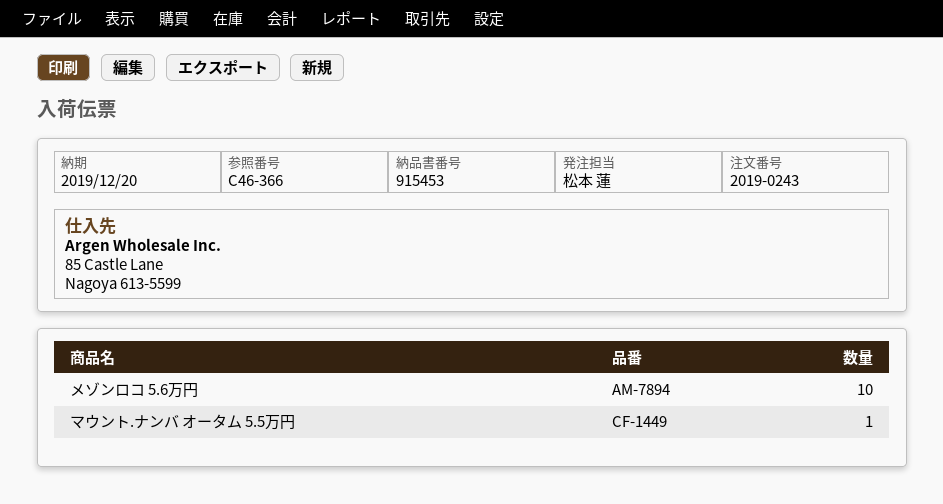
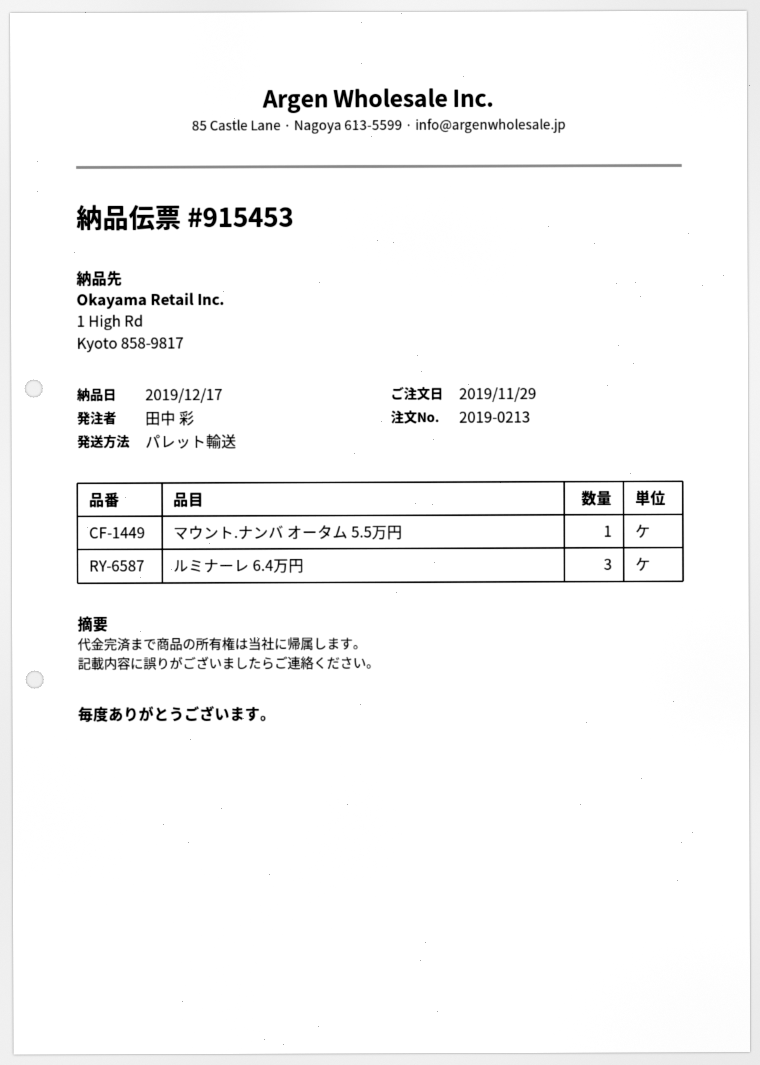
order number: 2019-0243 -> 2019-0213
delivery date: 2019-12-20 -> 2019-12-17
ordered by: 松本 蓮 -> 田中 彩
メゾンロコ 5.6万円: 10 -> none
ルミナーレ 6.4万円: none -> 3

